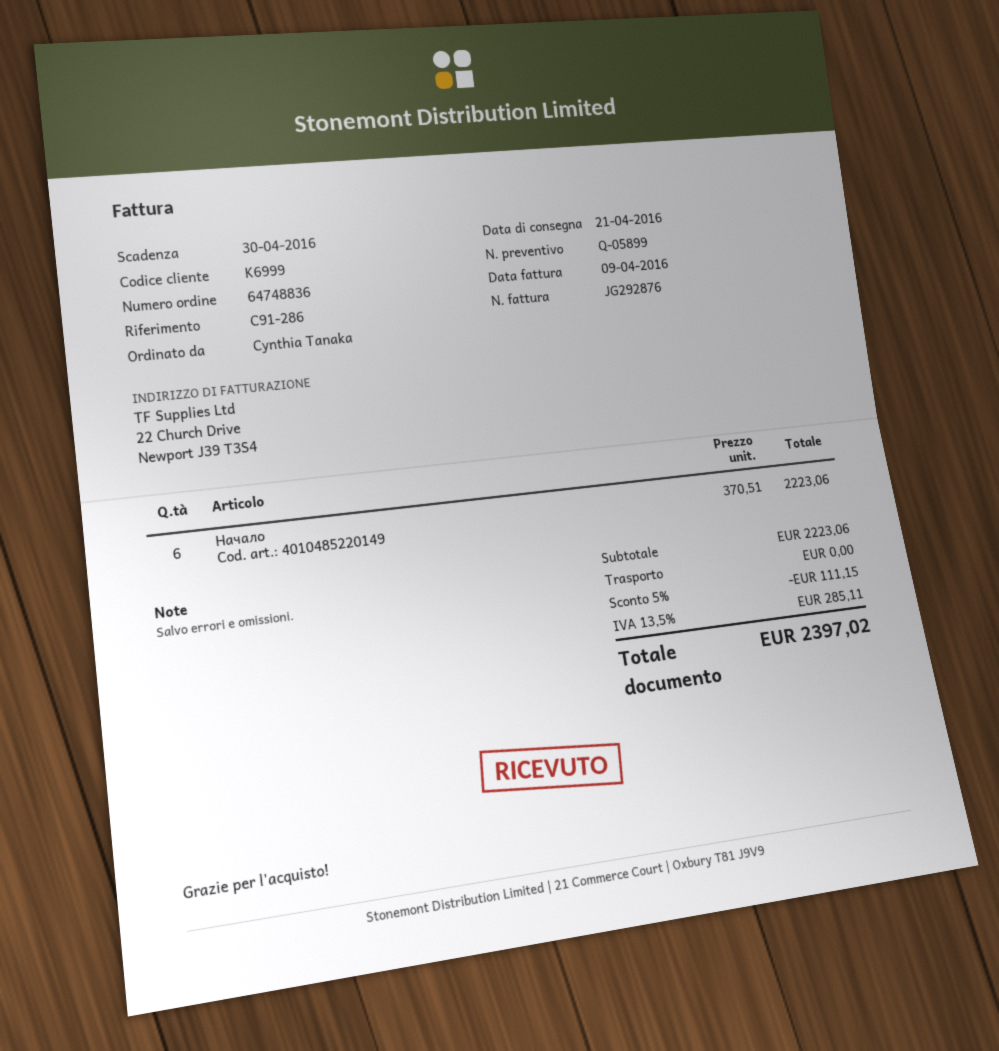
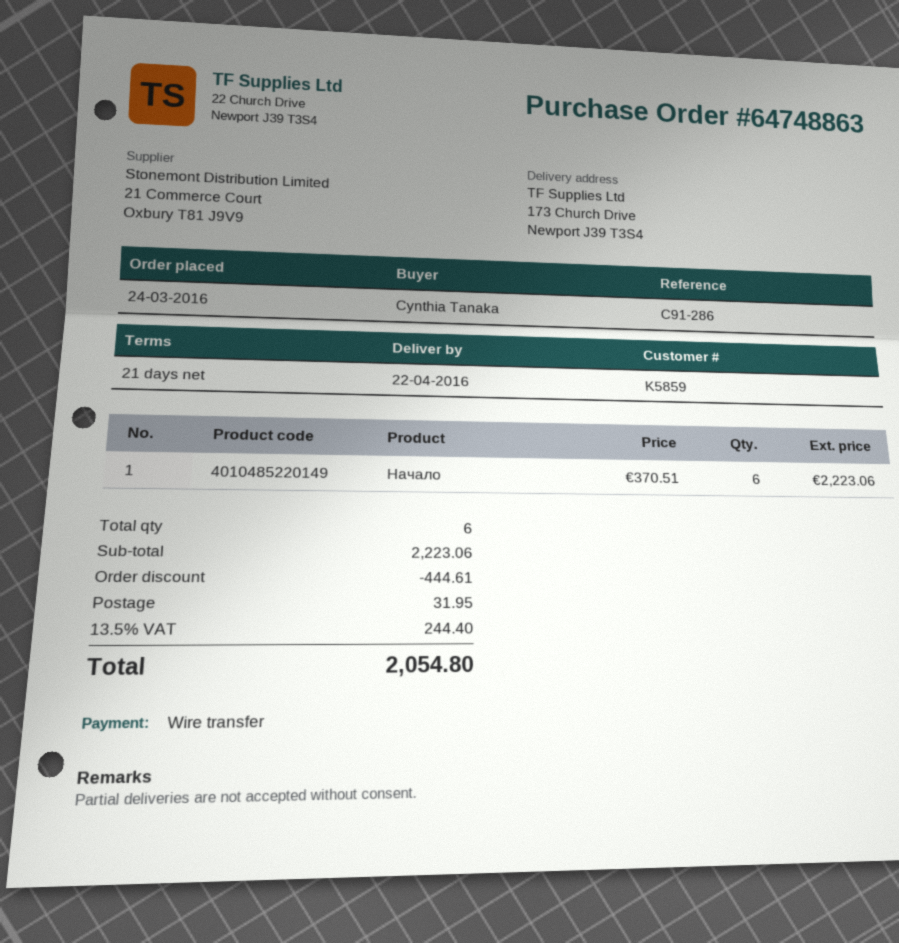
order number: 64748836 -> 64748863
delivery date: 2016-04-21 -> 2016-04-22
customer number: K6999 -> K5859
discount: 111.15 -> 444.61
shipping: 0.00 -> 31.95
tax: 13.5% = 285.11 -> 13.5% = 244.40
total: 2397.02 -> 2054.80

